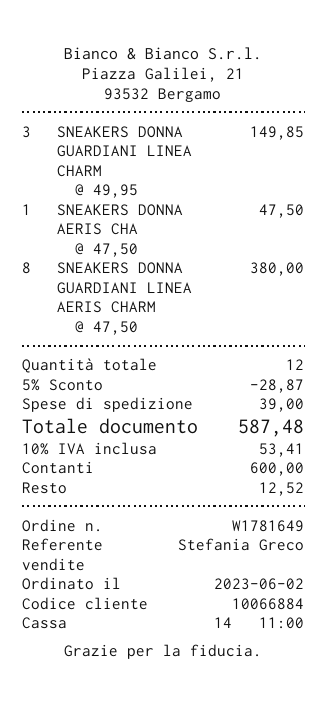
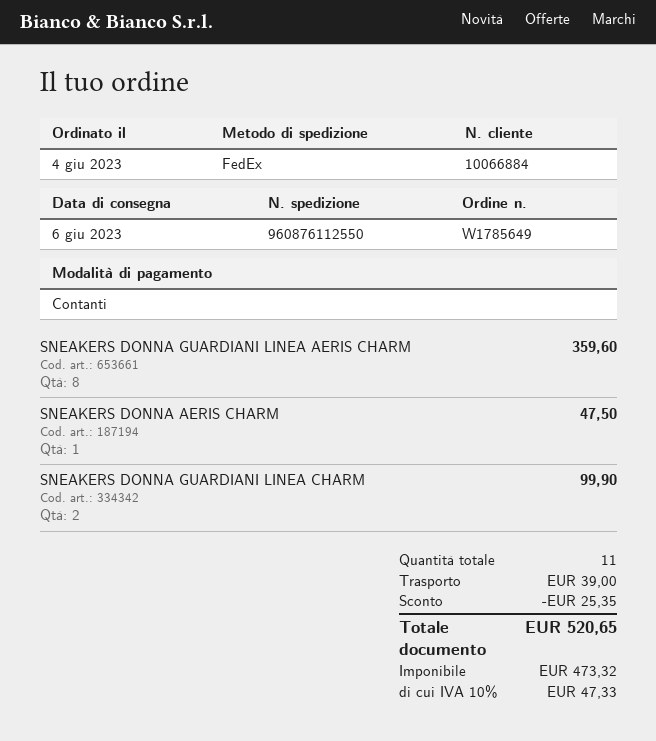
order number: W1781649 -> W1785649
order date: 2023-06-02 -> 2023-06-04
SNEAKERS DONNA GUARDIANI LINEA CHARM: 3 for 149.85 -> 2 for 99.90
SNEAKERS DONNA GUARDIANI LINEA AERIS CHARM: 8 for 380.00 -> 8 for 359.60
total quantity: 12 -> 11
discount: 28.87 -> 25.35
tax: 10% = 53.41 -> 10% = 47.33
total: 587.48 -> 520.65

